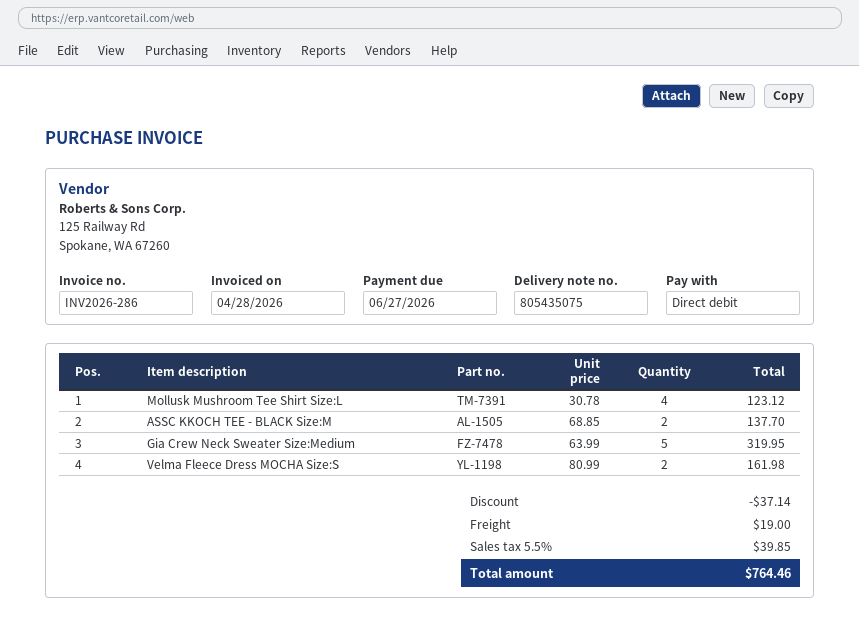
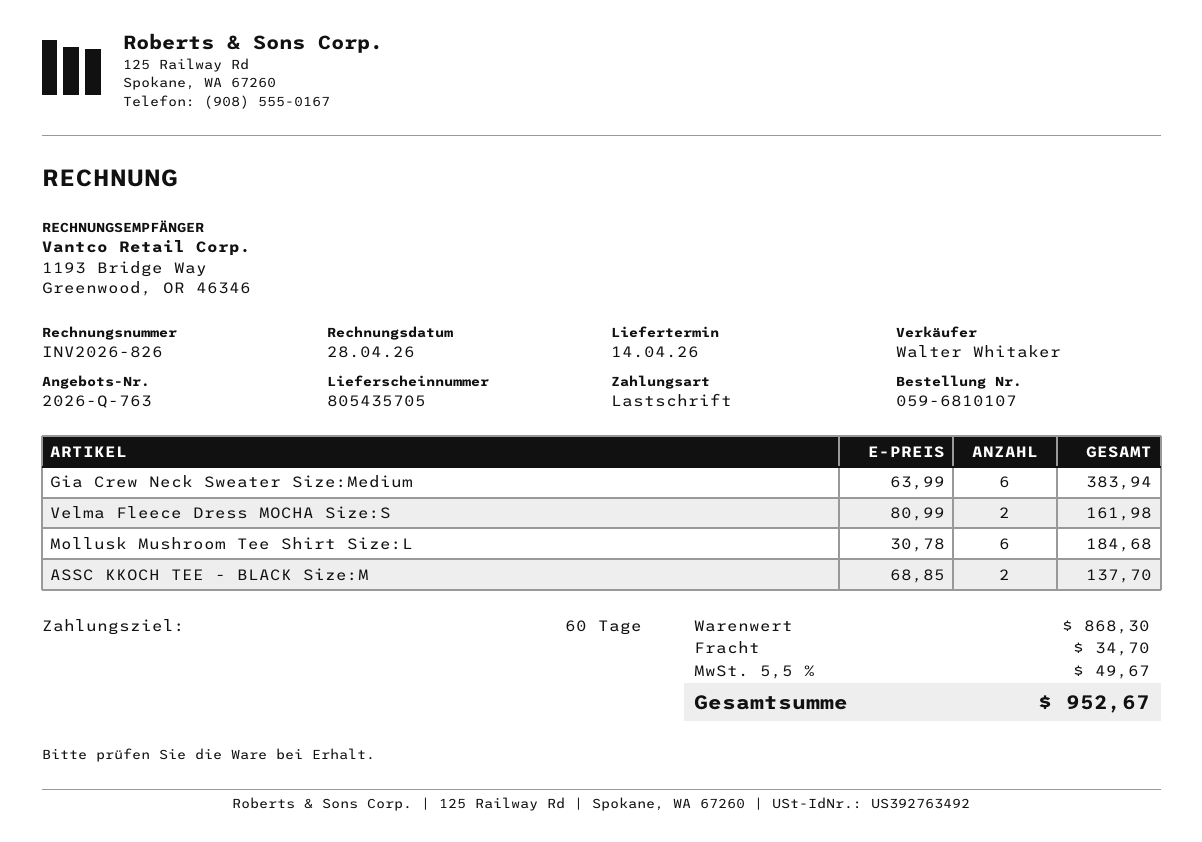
delivery note number: 805435075 -> 805435705
invoice number: INV2026-286 -> INV2026-826
Mollusk Mushroom Tee Shirt Size:L: 4 x 30.78 = 123.12 -> 6 x 30.78 = 184.68
Gia Crew Neck Sweater Size:Medium: 5 x 63.99 = 319.95 -> 6 x 63.99 = 383.94
discount: 37.14 -> none
shipping: 19.00 -> 34.70
tax: 5.5% = 39.85 -> 5.5% = 49.67
total: 764.46 -> 952.67

